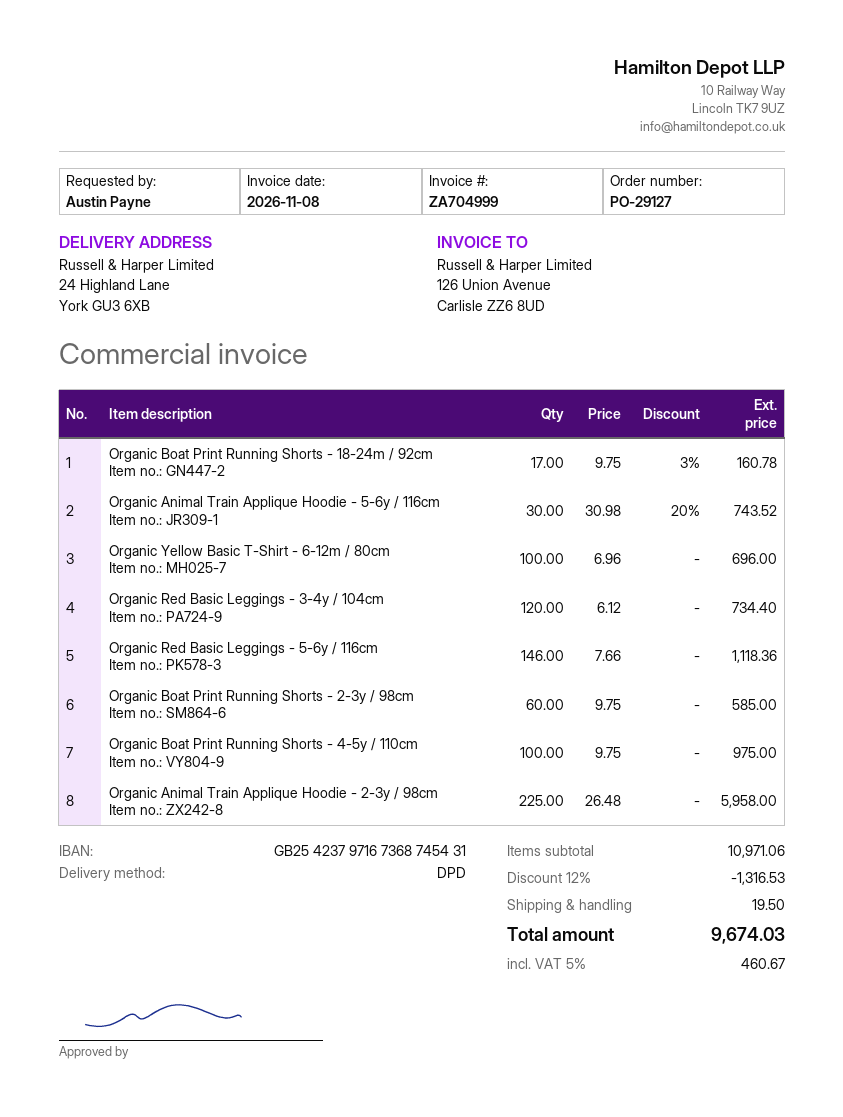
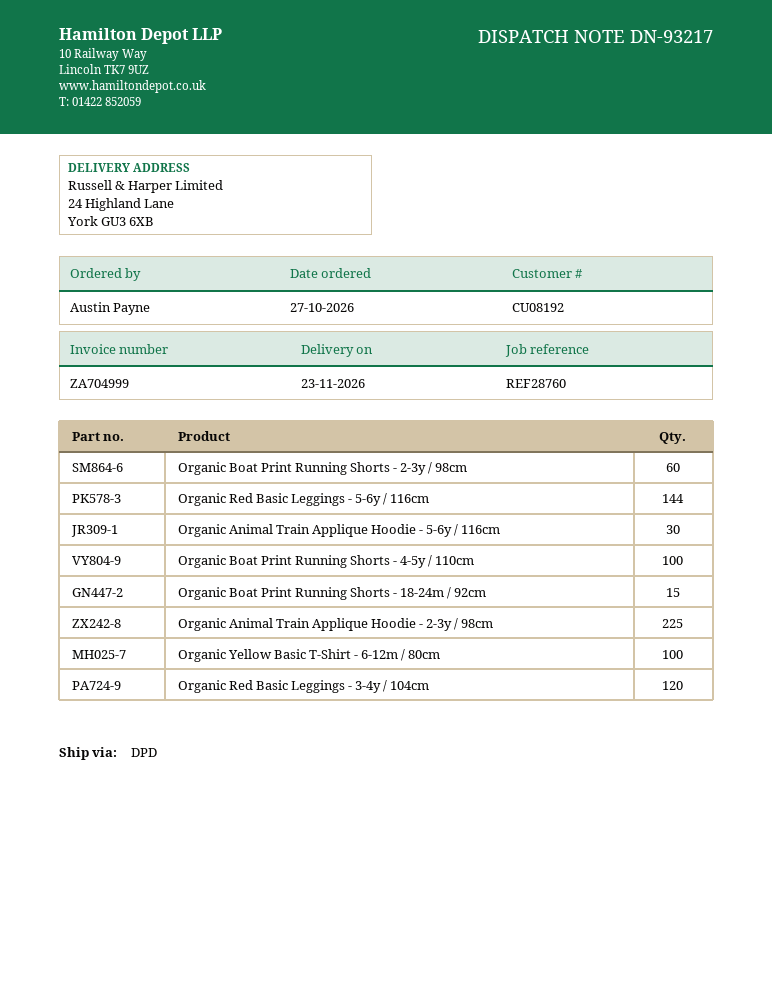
Organic Boat Print Running Shorts - 18-24m / 92cm: 17 -> 15
Organic Red Basic Leggings - 5-6y / 116cm: 146 -> 144

